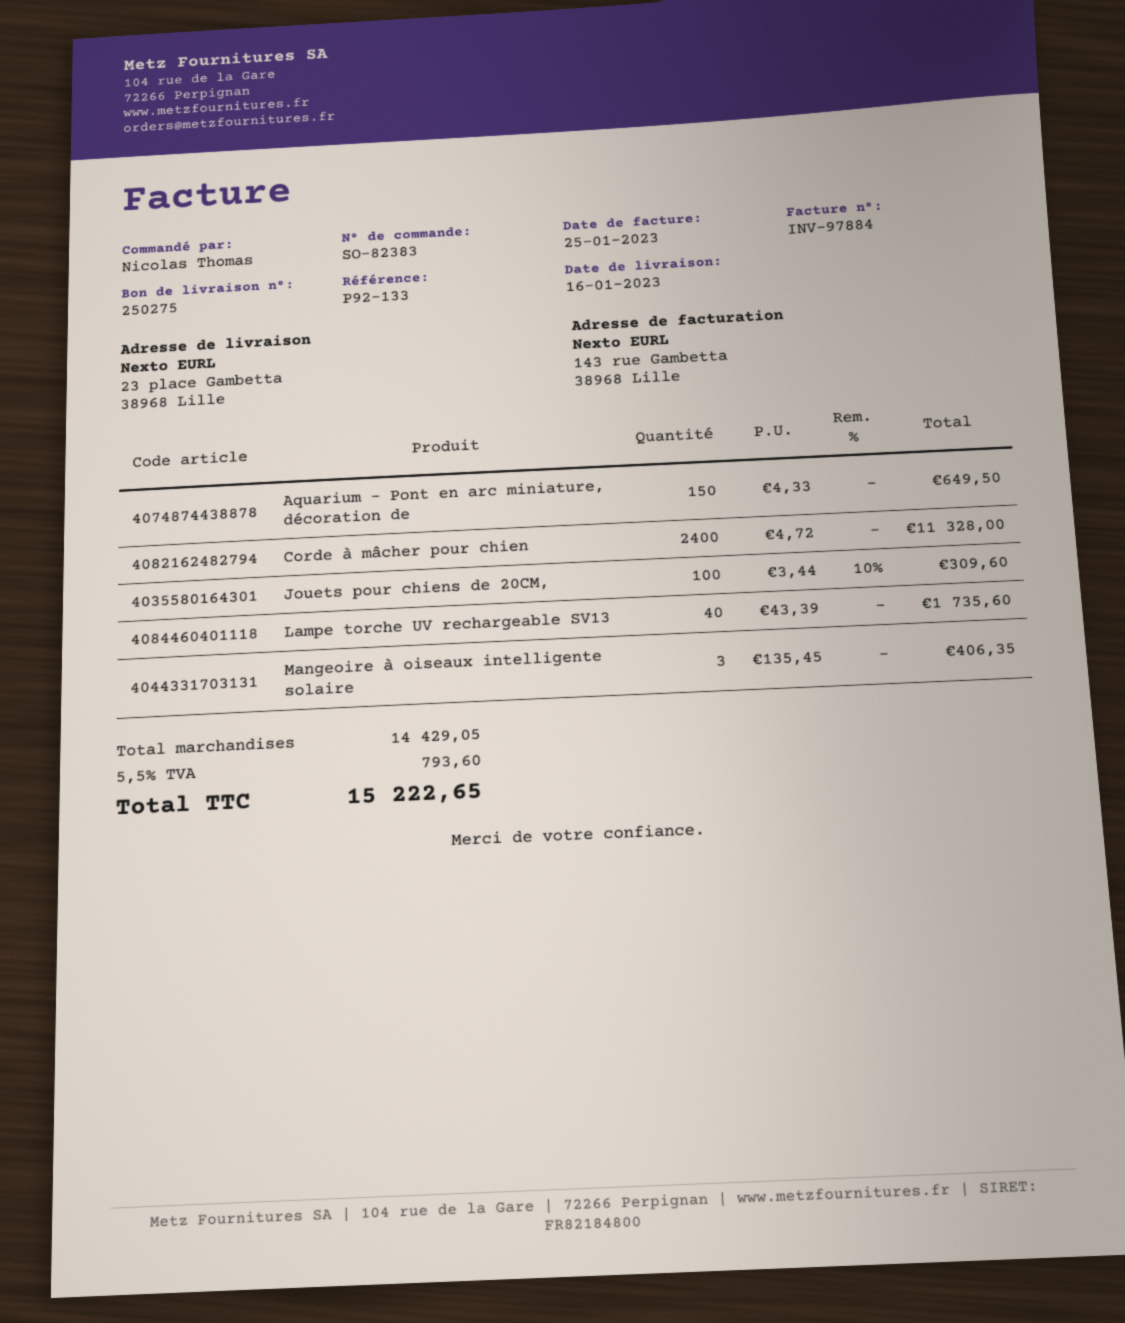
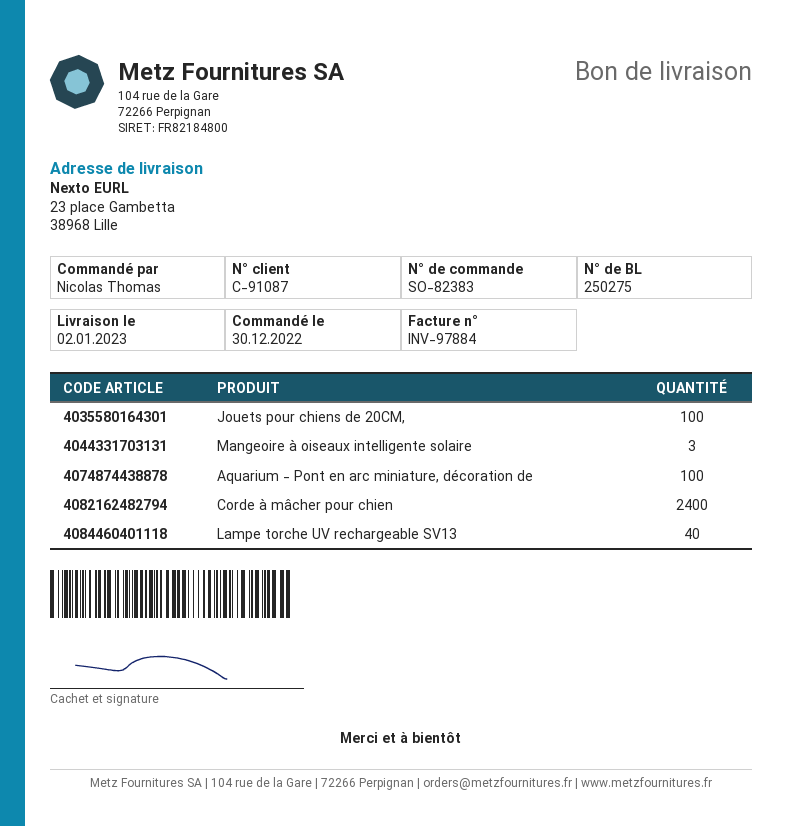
delivery date: 2023-01-16 -> 2023-01-02
Aquarium - Pont en arc miniature, décoration de: 150 -> 100

